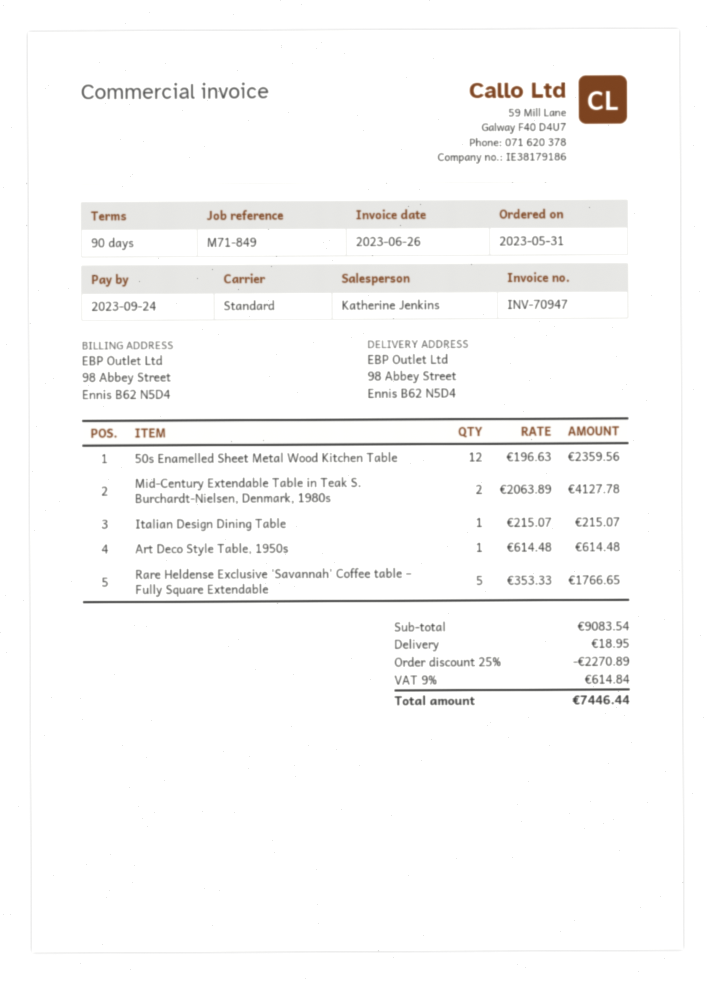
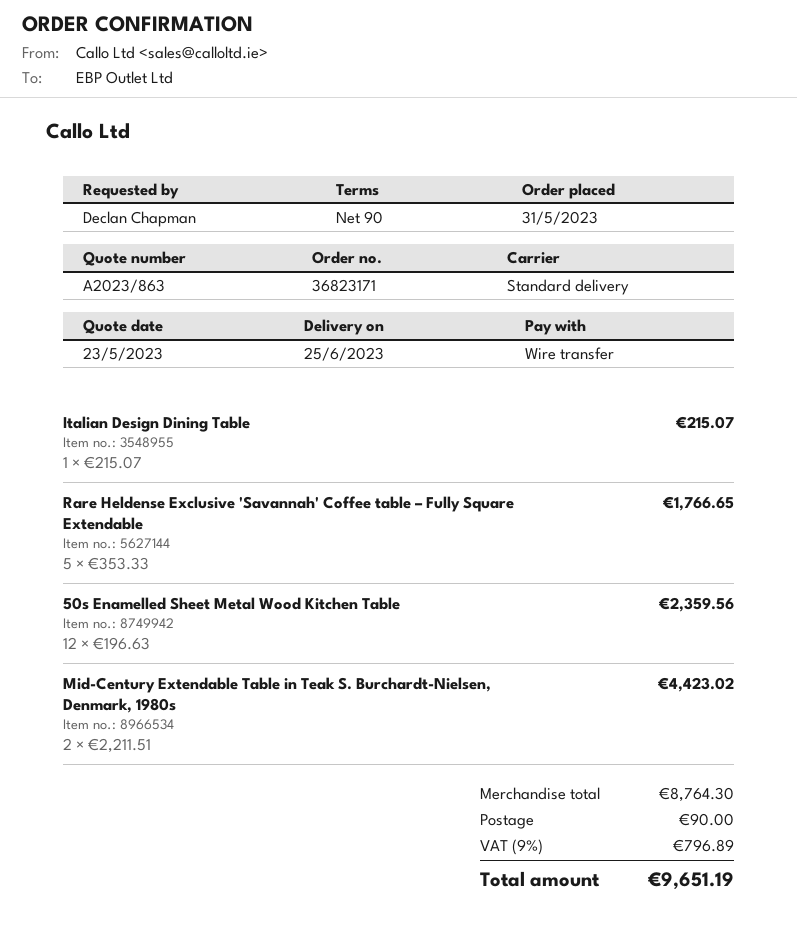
Mid-Century Extendable Table in Teak S. Burchardt-Nielsen, Denmark, 1980s: 2 x 2063.89 = 4127.78 -> 2 x 2211.51 = 4423.02
Art Deco Style Table, 1950s: 1 x 614.48 = 614.48 -> none
subtotal: 9083.54 -> 8764.30
discount: 25% = 2270.89 -> none
shipping: 18.95 -> 90.00
tax: 9% = 614.84 -> 9% = 796.89
total: 7446.44 -> 9651.19

